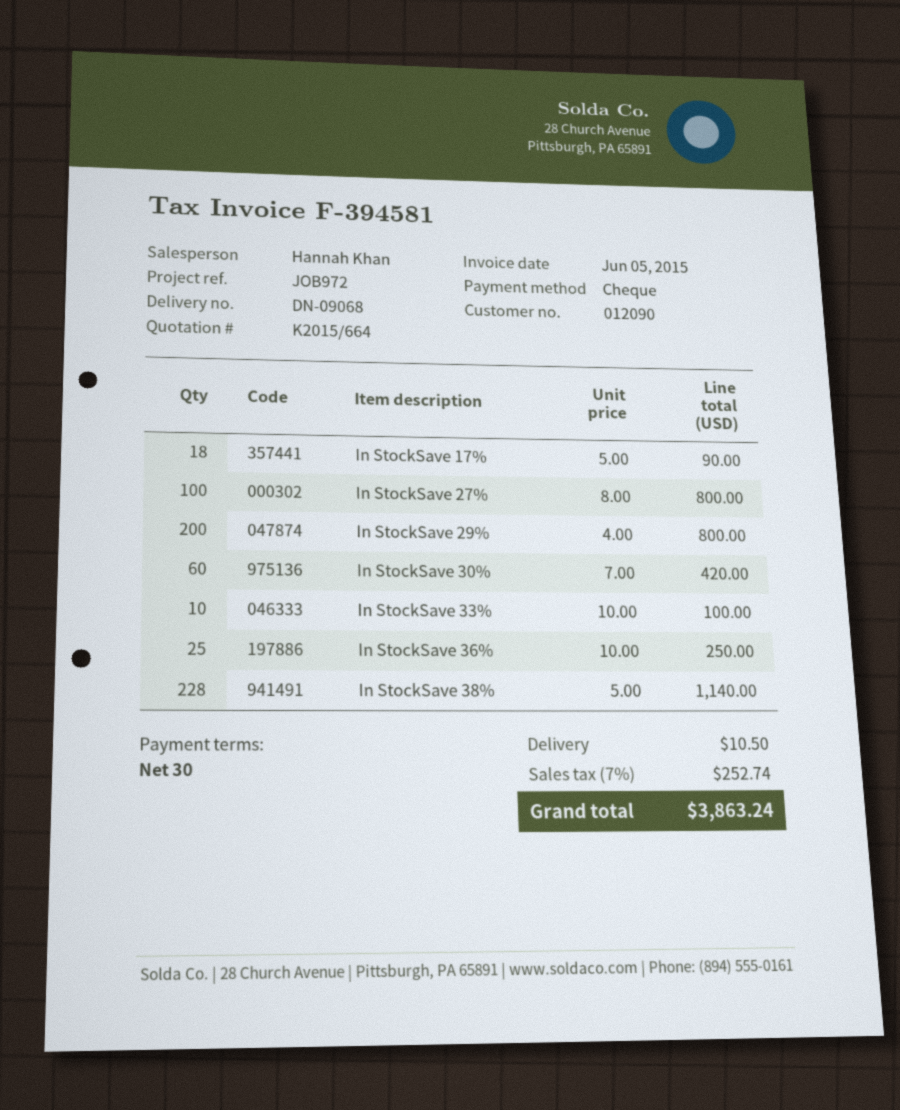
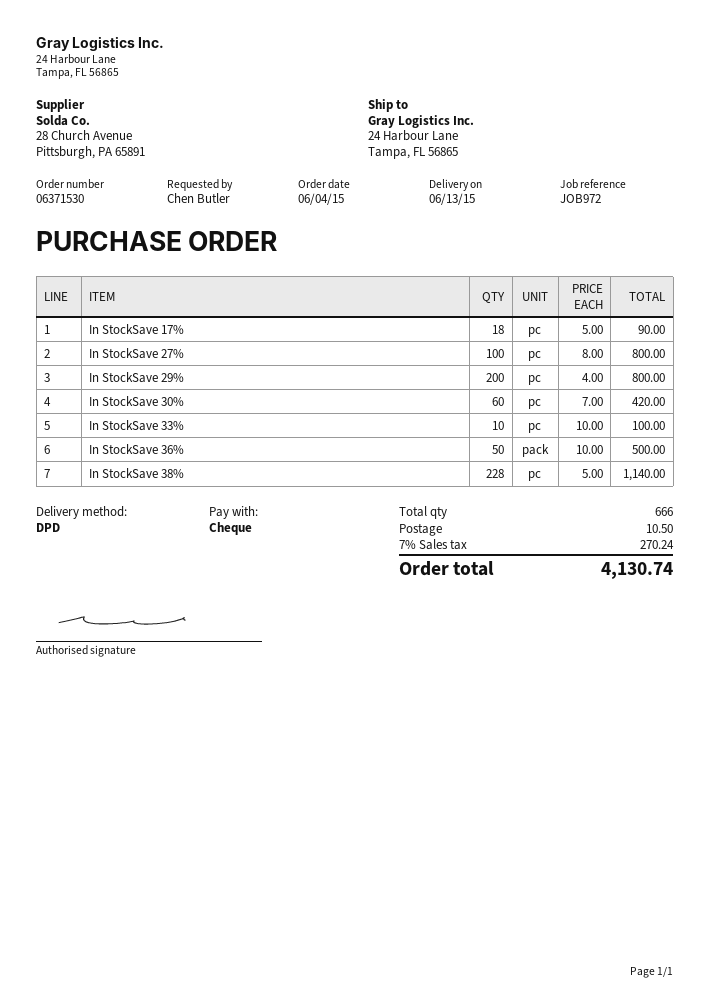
In StockSave 36%: 25 x 10.00 = 250.00 -> 50 x 10.00 = 500.00
tax: 7% = 252.74 -> 7% = 270.24
total: 3863.24 -> 4130.74

